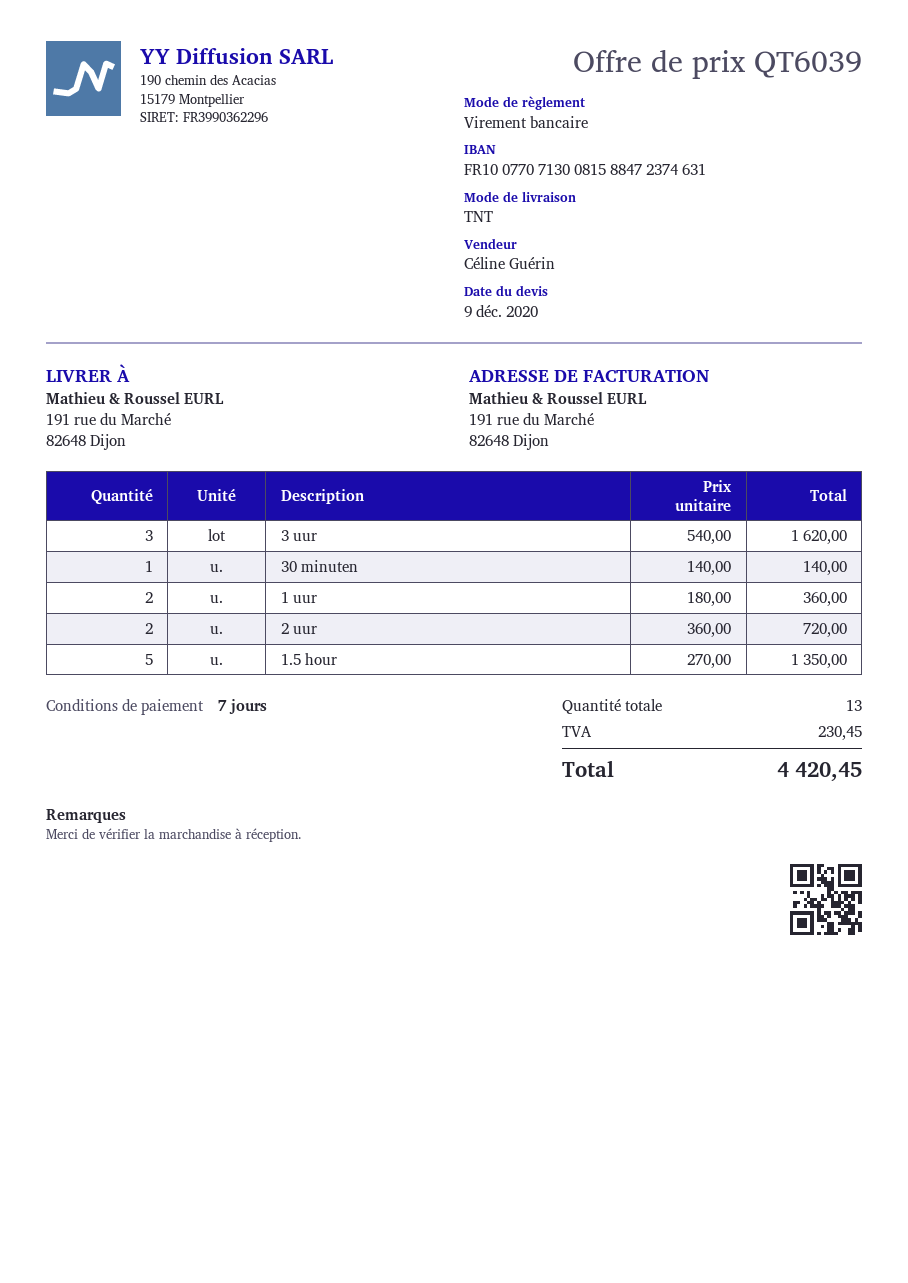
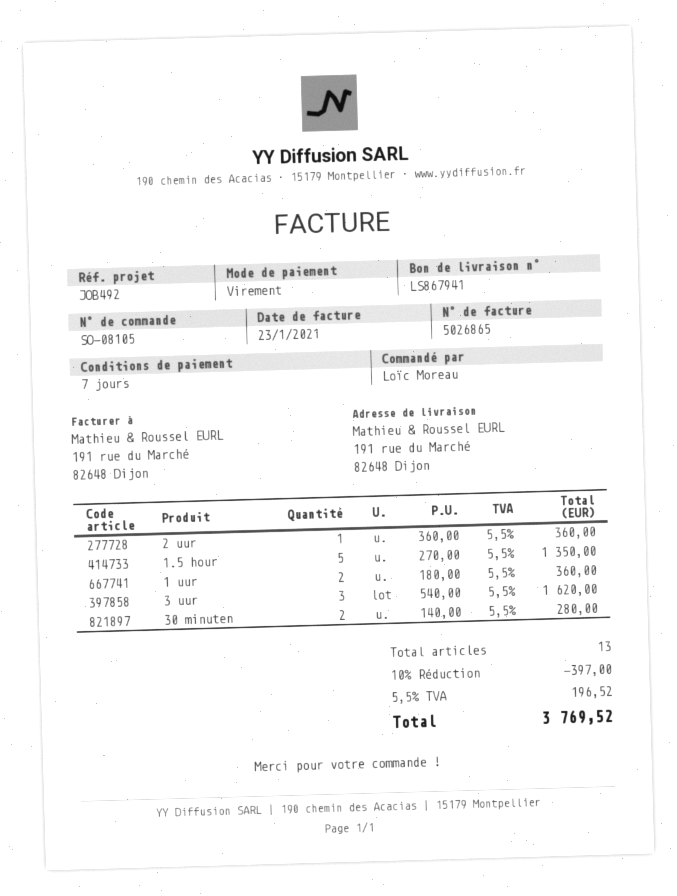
30 minuten: 1 x 140.00 = 140.00 -> 2 x 140.00 = 280.00
2 uur: 2 x 360.00 = 720.00 -> 1 x 360.00 = 360.00
discount: none -> 10% = 397.00
tax: 230.45 -> 196.52
total: 4420.45 -> 3769.52

